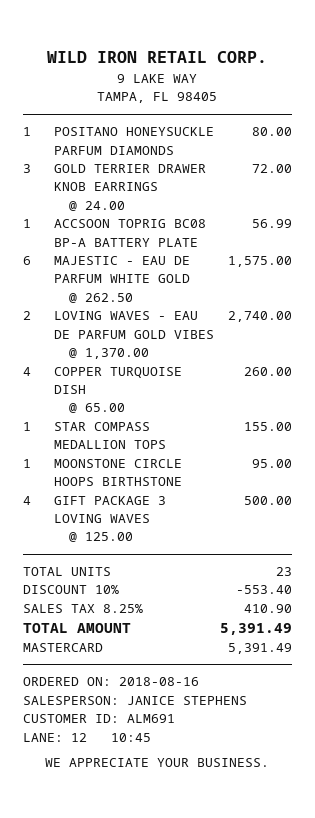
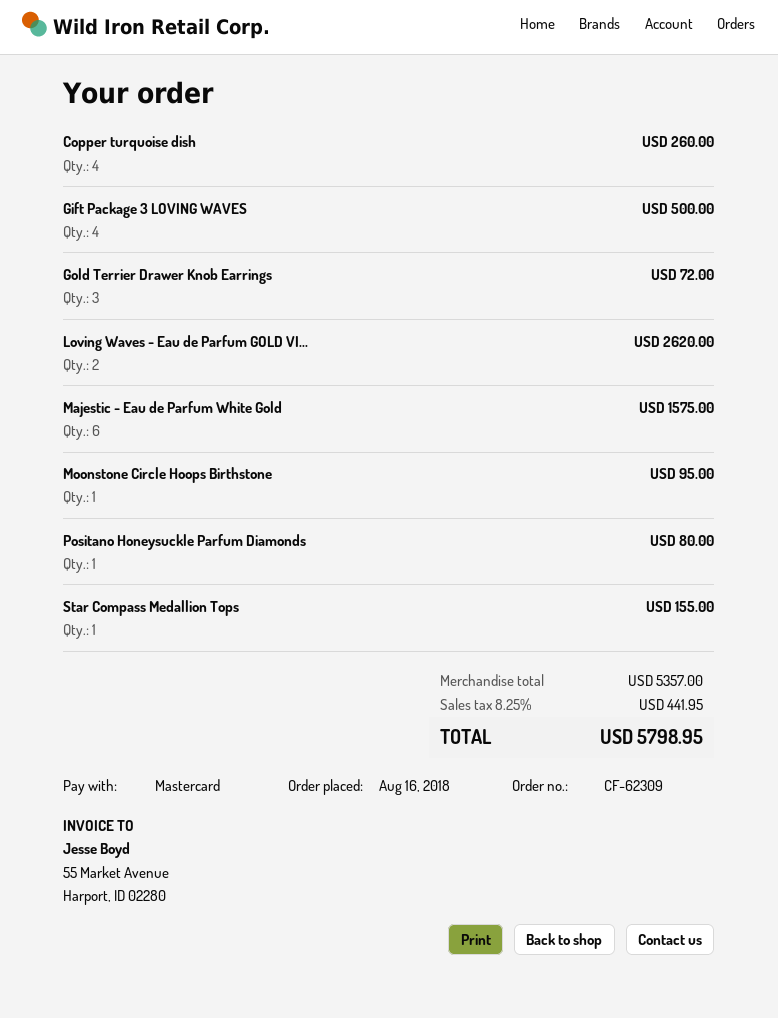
ACCSOON TOPRIG BC08 BP-A BATTERY PLATE: 1 for 56.99 -> none
LOVING WAVES - EAU DE PARFUM GOLD VIBES: 2 for 2740.00 -> 2 for 2620.00
discount: 10% = 553.40 -> none
tax: 8.25% = 410.90 -> 8.25% = 441.95
total: 5391.49 -> 5798.95

